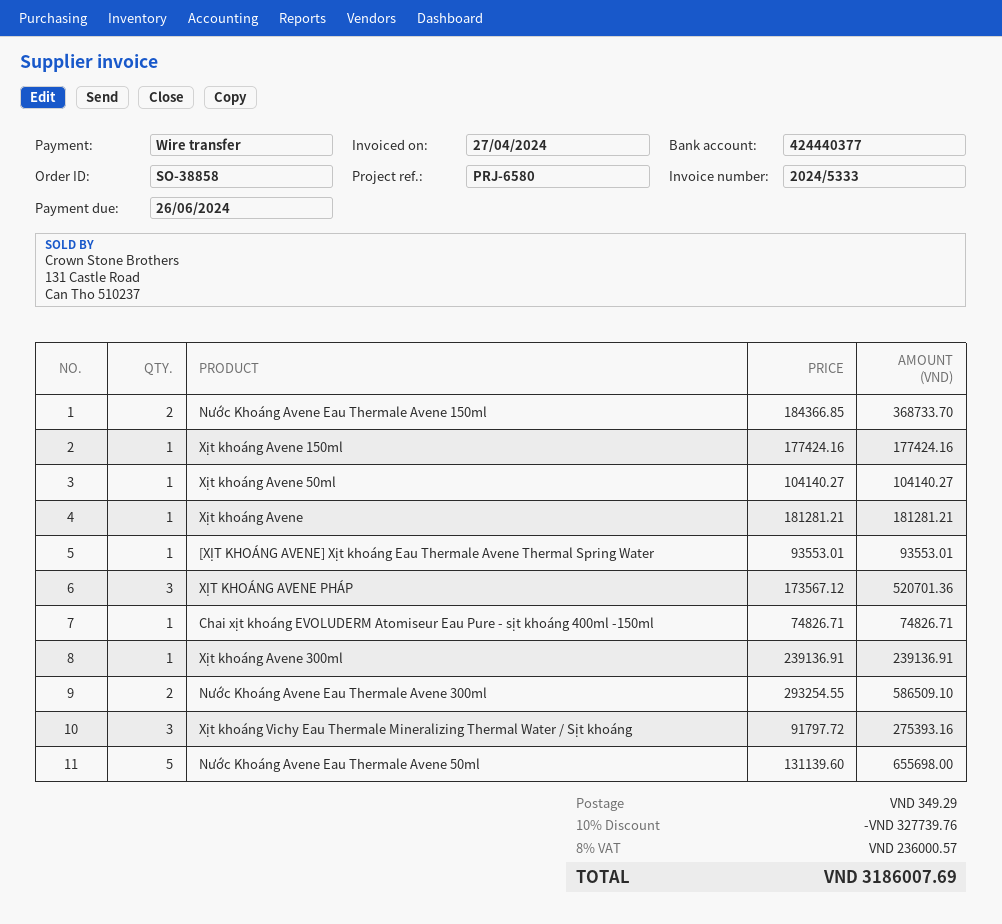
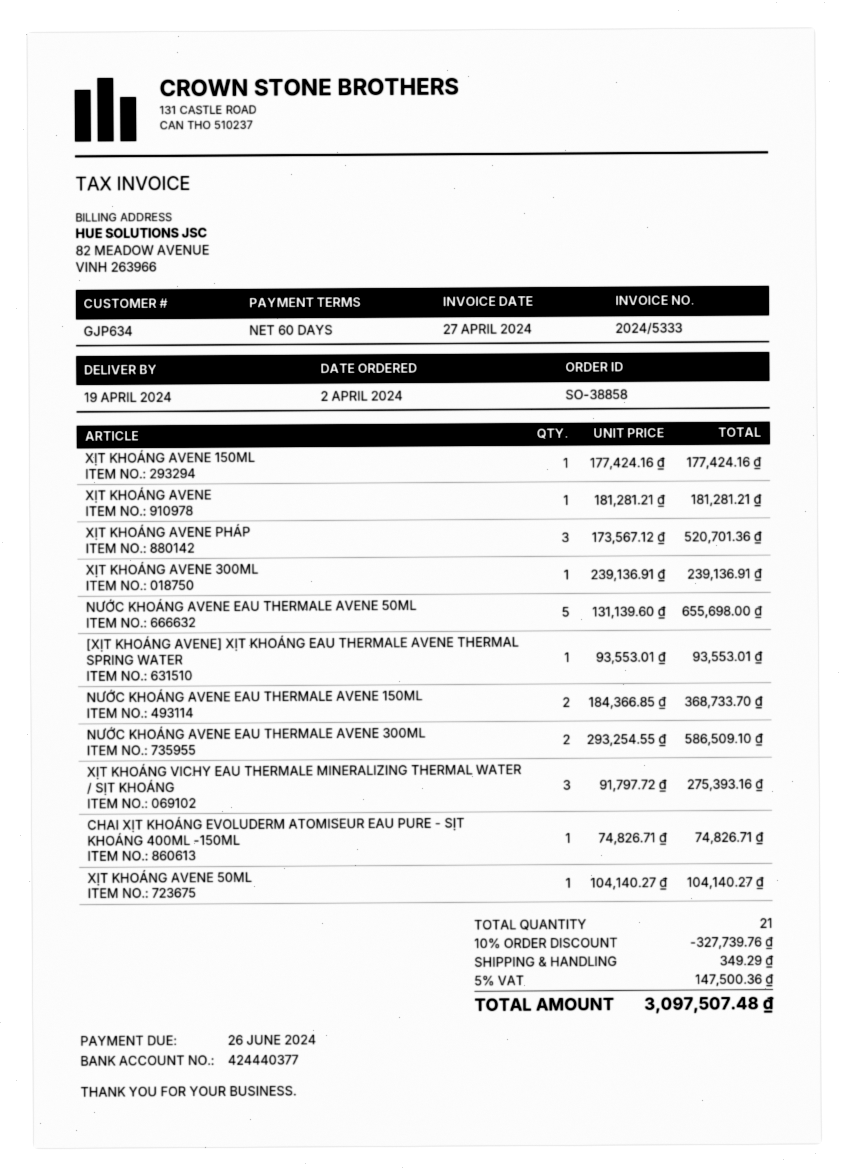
tax: 8% = 236000.57 -> 5% = 147500.36
total: 3186007.69 -> 3097507.48

